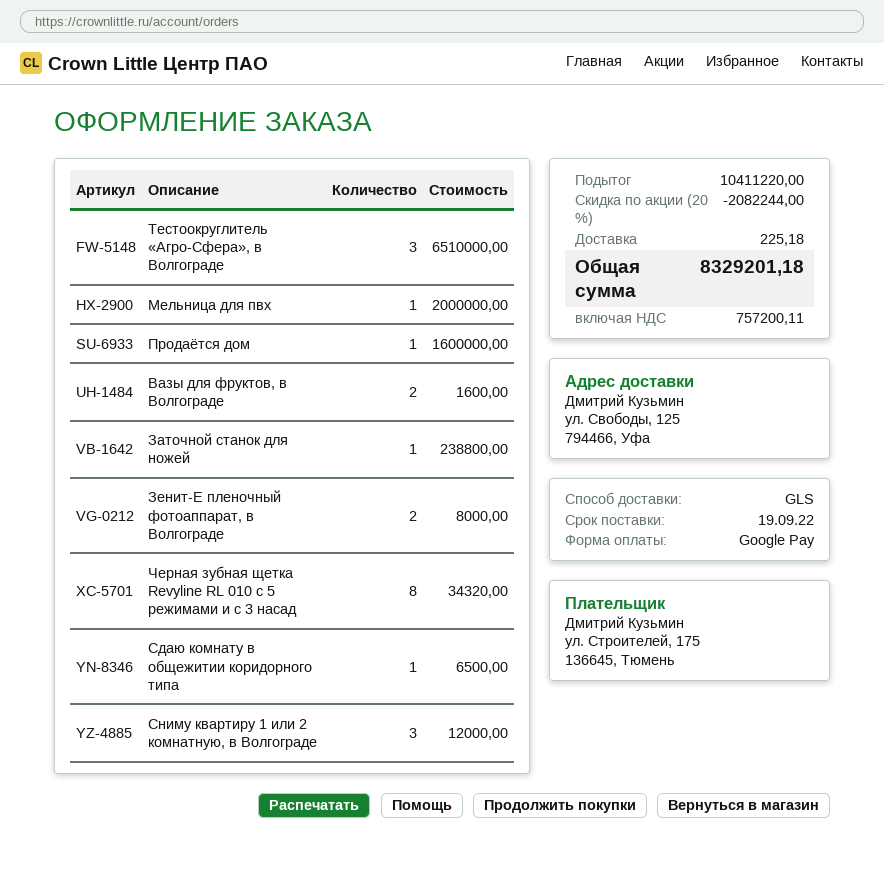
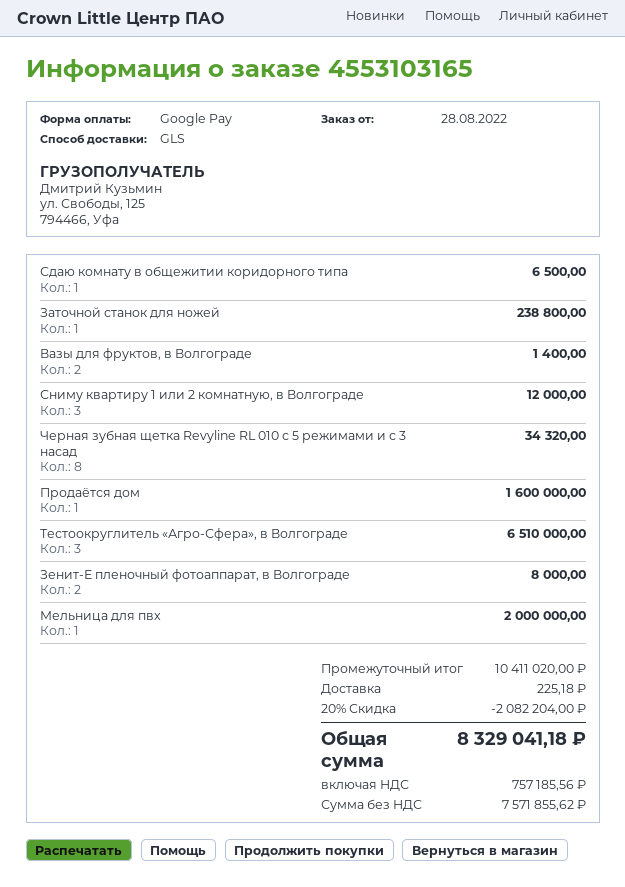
Вазы для фруктов, в Волгограде: 2 for 1600.00 -> 2 for 1400.00
subtotal: 10411220.00 -> 10411020.00
discount: 20% = 2082244.00 -> 20% = 2082204.00
tax: 757200.11 -> 757185.56
total: 8329201.18 -> 8329041.18

